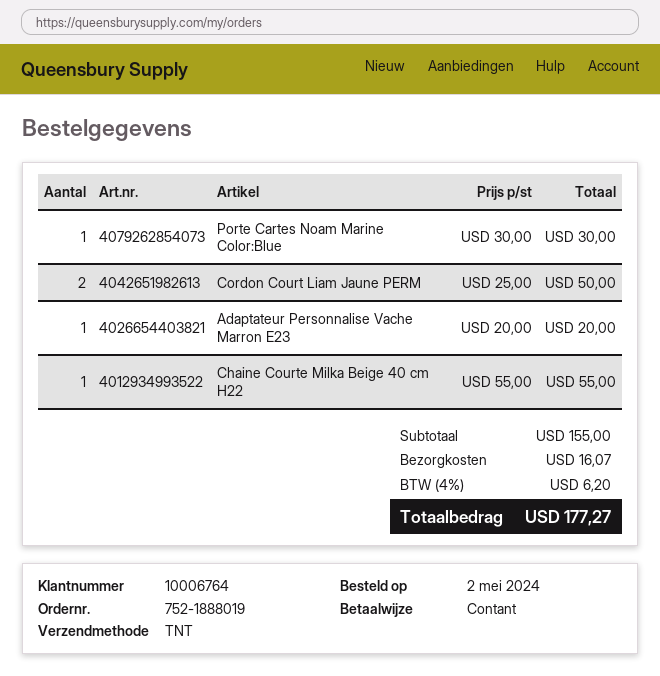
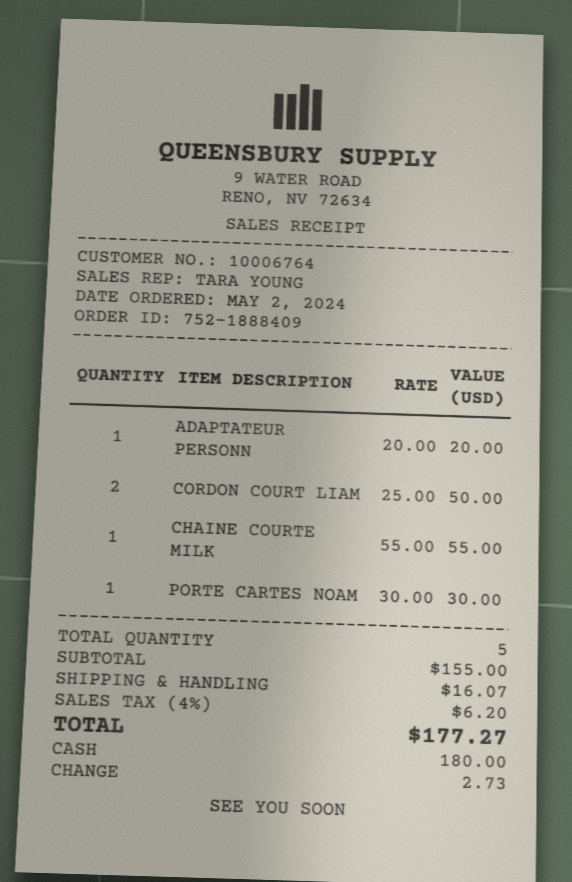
order number: 752-1888019 -> 752-1888409

